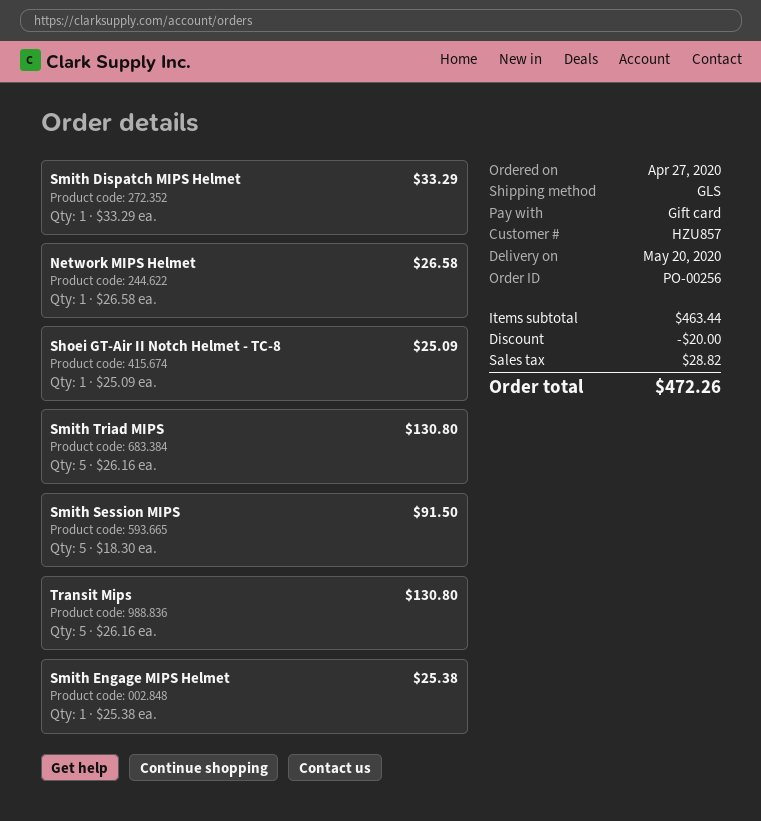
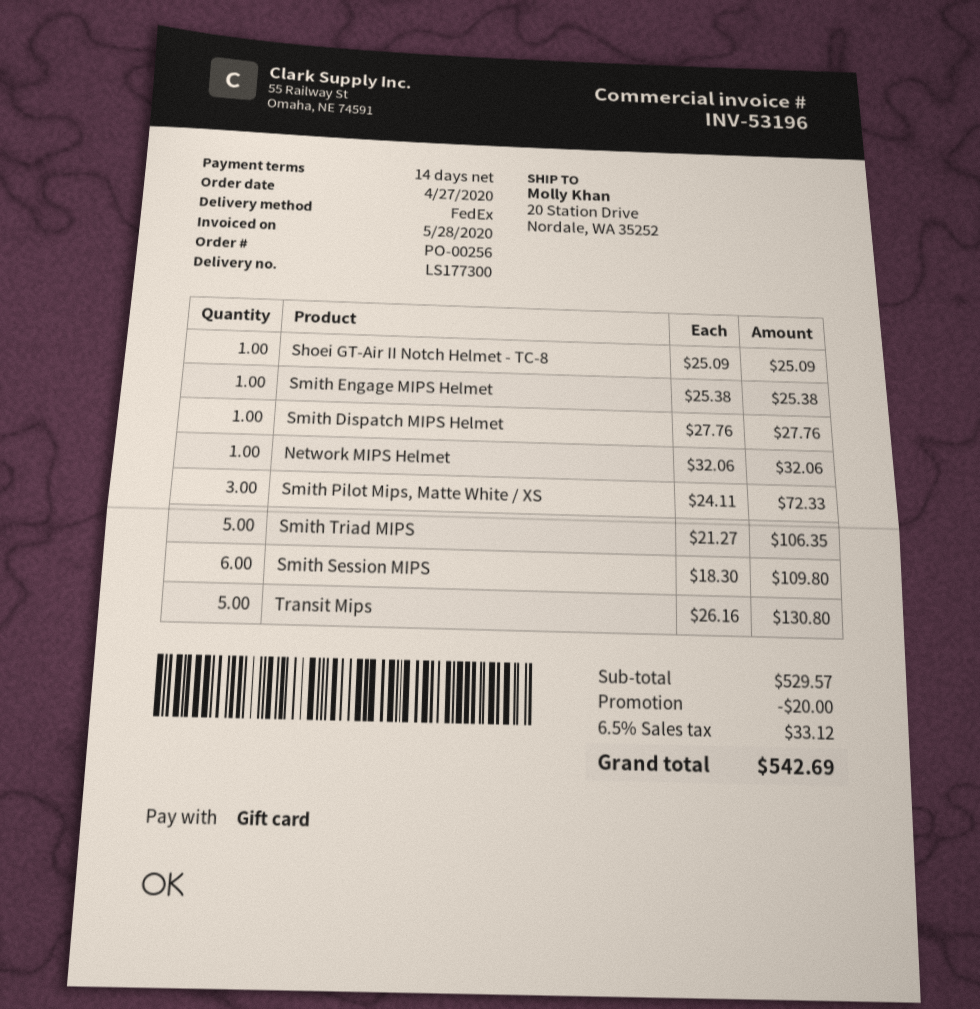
shipping method: GLS -> FedEx
Smith Dispatch MIPS Helmet: 1 x 33.29 = 33.29 -> 1 x 27.76 = 27.76
Network MIPS Helmet: 1 x 26.58 = 26.58 -> 1 x 32.06 = 32.06
Smith Triad MIPS: 5 x 26.16 = 130.80 -> 5 x 21.27 = 106.35
Smith Session MIPS: 5 x 18.30 = 91.50 -> 6 x 18.30 = 109.80
Smith Pilot Mips, Matte White / XS: none -> 3 x 24.11 = 72.33
subtotal: 463.44 -> 529.57
tax: 28.82 -> 33.12
total: 472.26 -> 542.69

